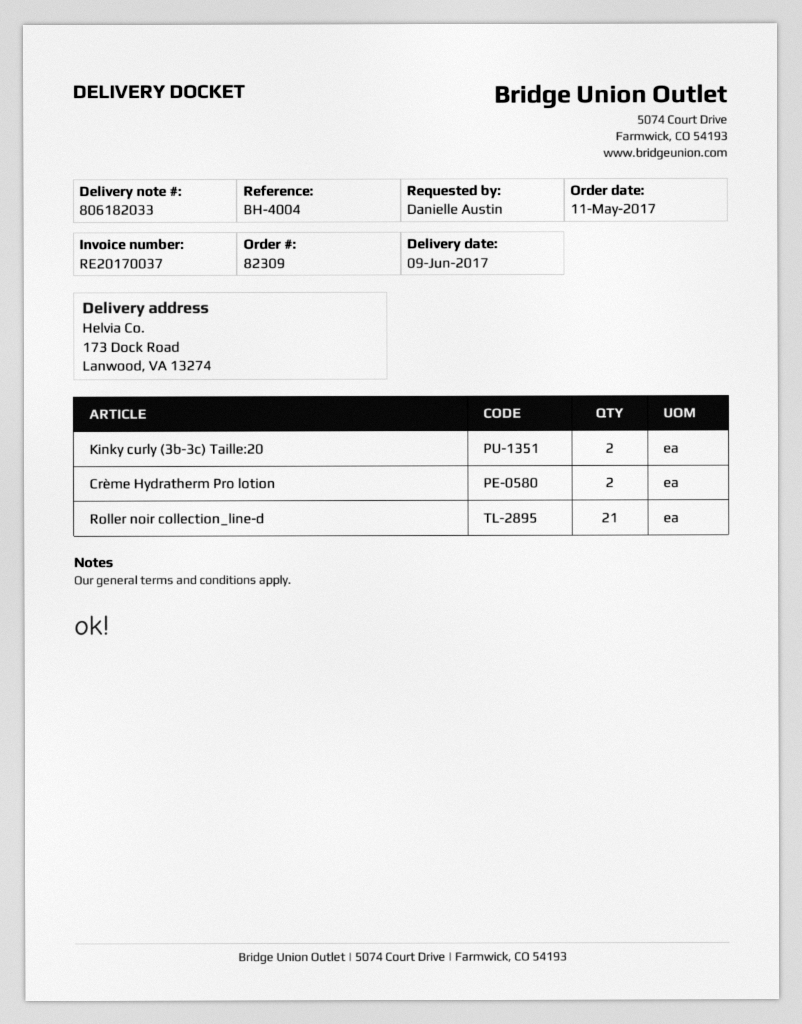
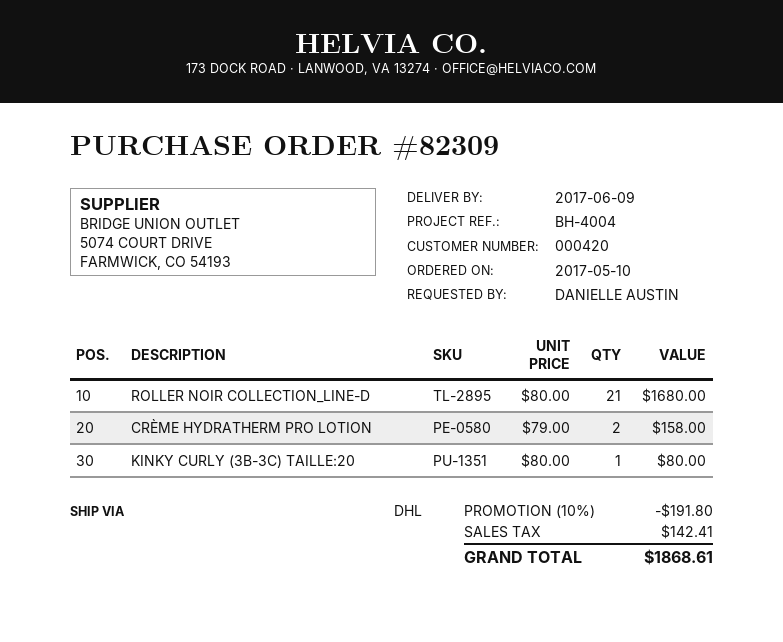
order date: 2017-05-11 -> 2017-05-10
Kinky curly (3b-3c) Taille:20: 2 -> 1

